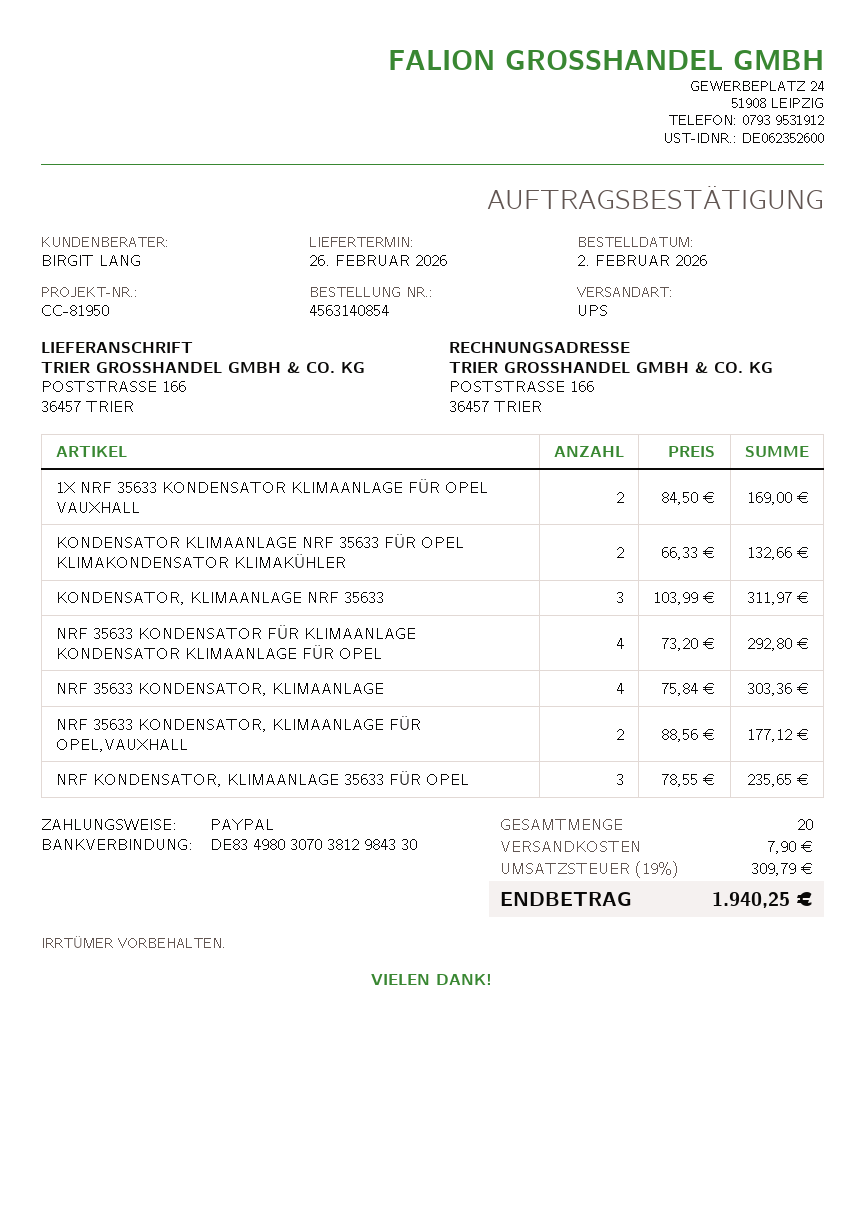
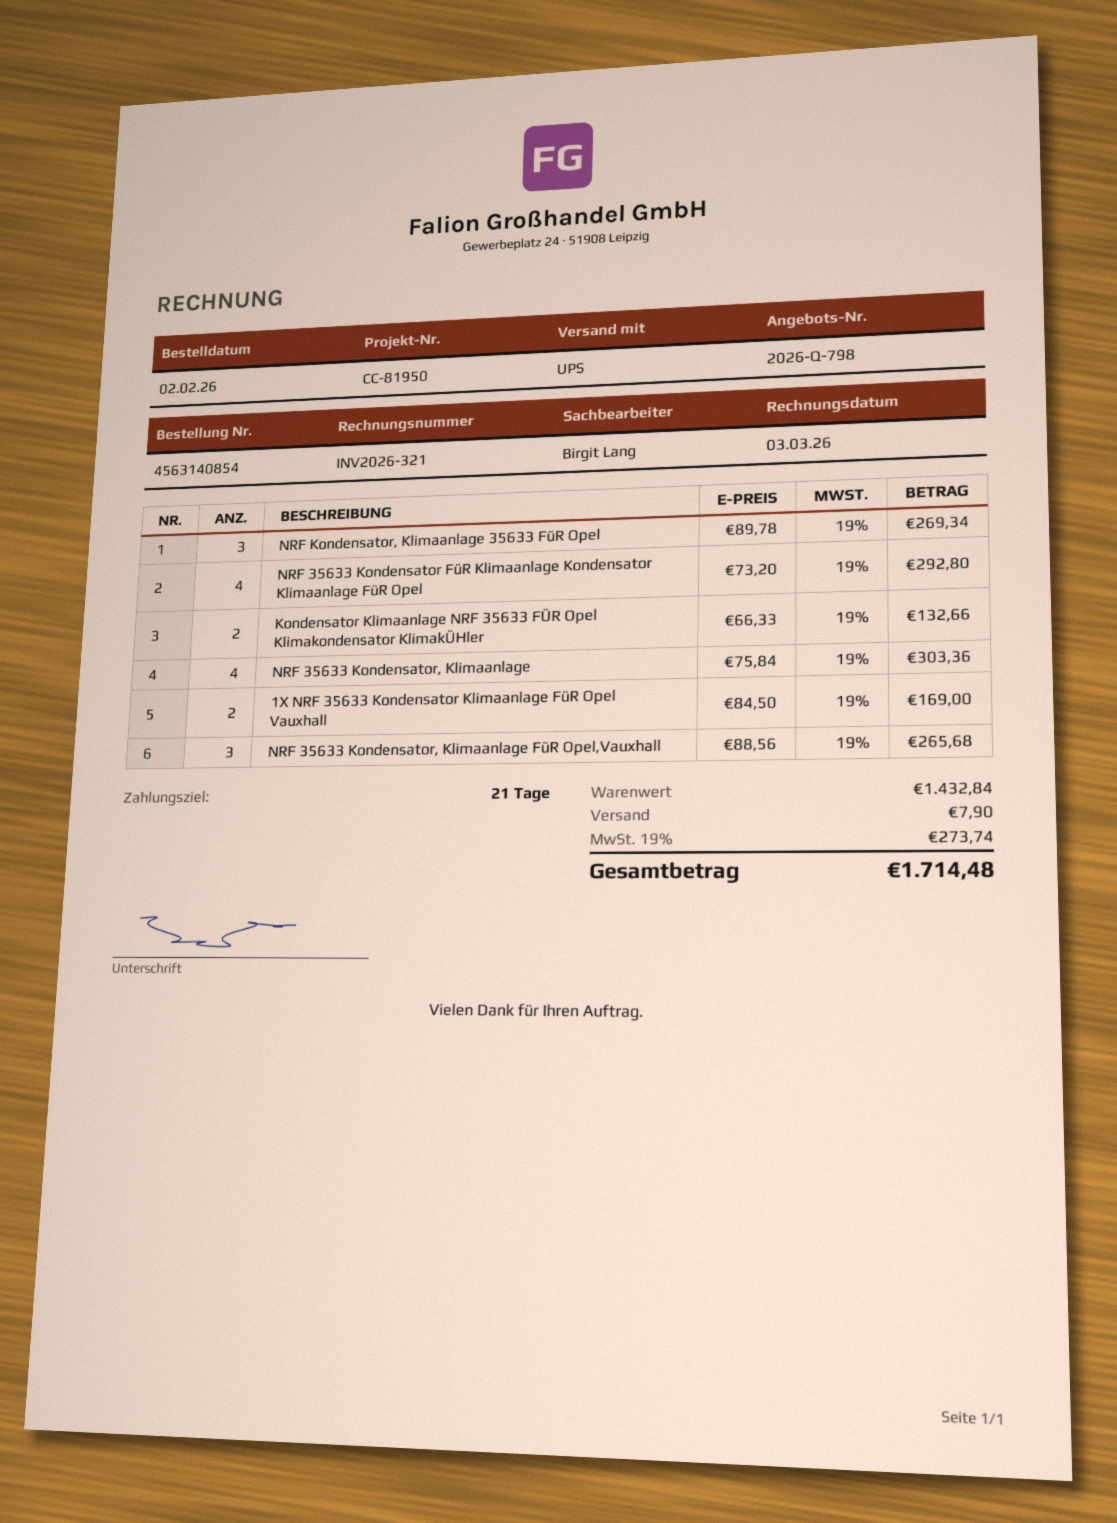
KONDENSATOR, KLIMAANLAGE NRF 35633: 3 x 103.99 = 311.97 -> none
NRF 35633 KONDENSATOR, KLIMAANLAGE FÜR OPEL,VAUXHALL: 2 x 88.56 = 177.12 -> 3 x 88.56 = 265.68
NRF KONDENSATOR, KLIMAANLAGE 35633 FÜR OPEL: 3 x 78.55 = 235.65 -> 3 x 89.78 = 269.34
tax: 19% = 309.79 -> 19% = 273.74
total: 1940.25 -> 1714.48

